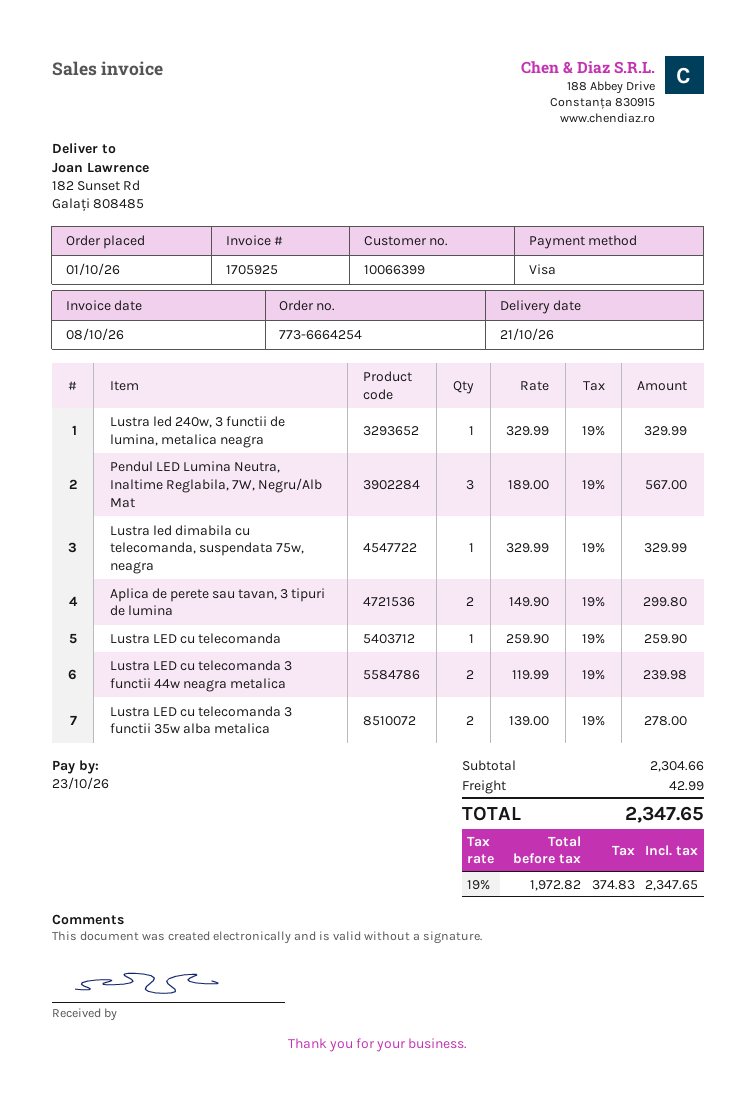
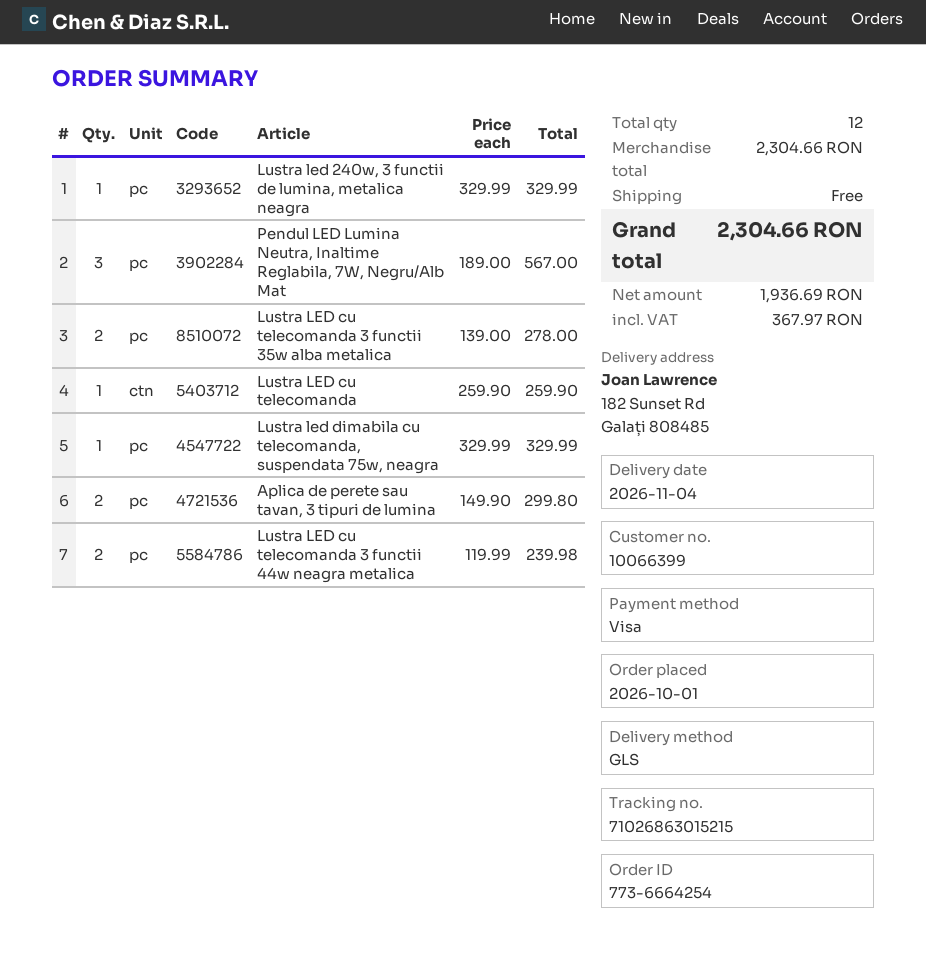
delivery date: 2026-10-21 -> 2026-11-04
shipping: 42.99 -> 0.00
net: 1972.82 -> 1936.69
tax: 374.83 -> 367.97
total: 2347.65 -> 2304.66

